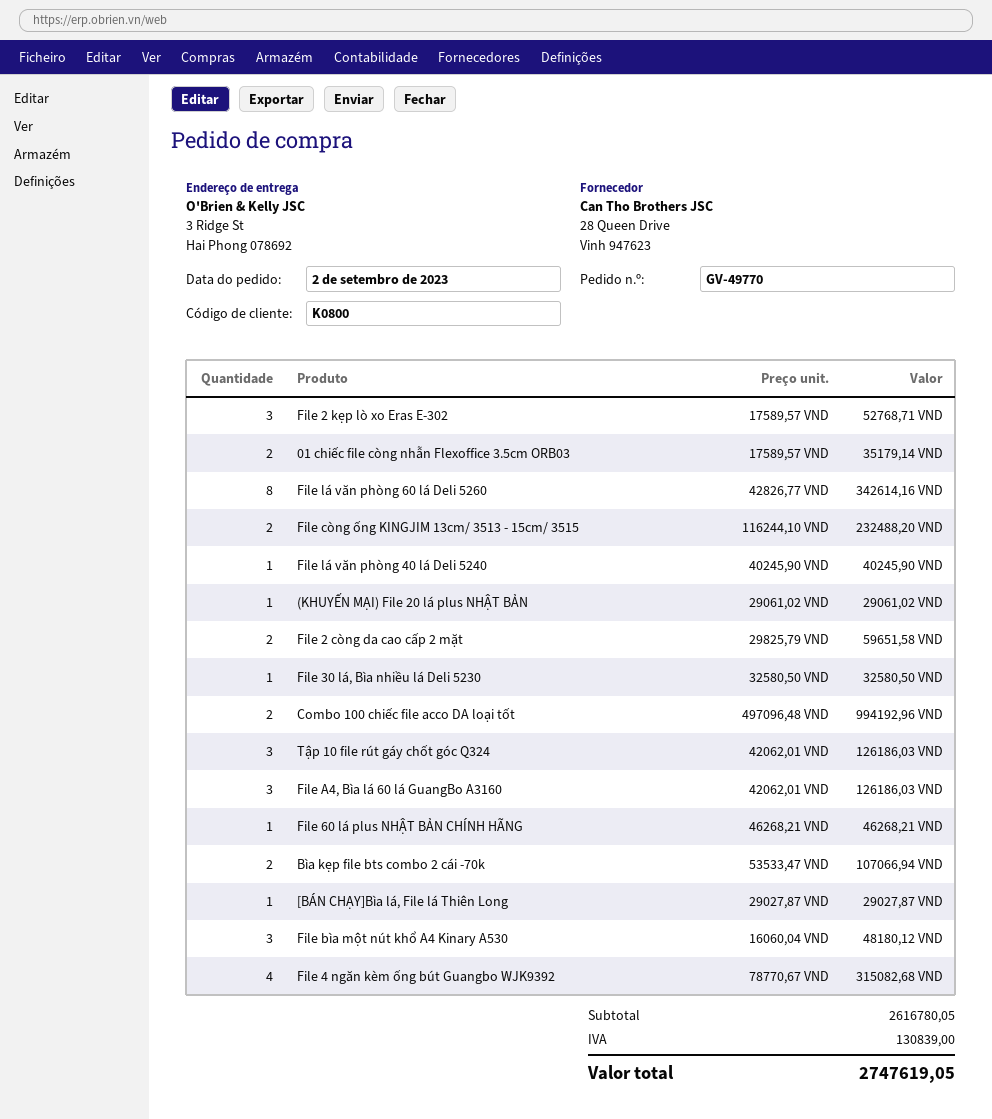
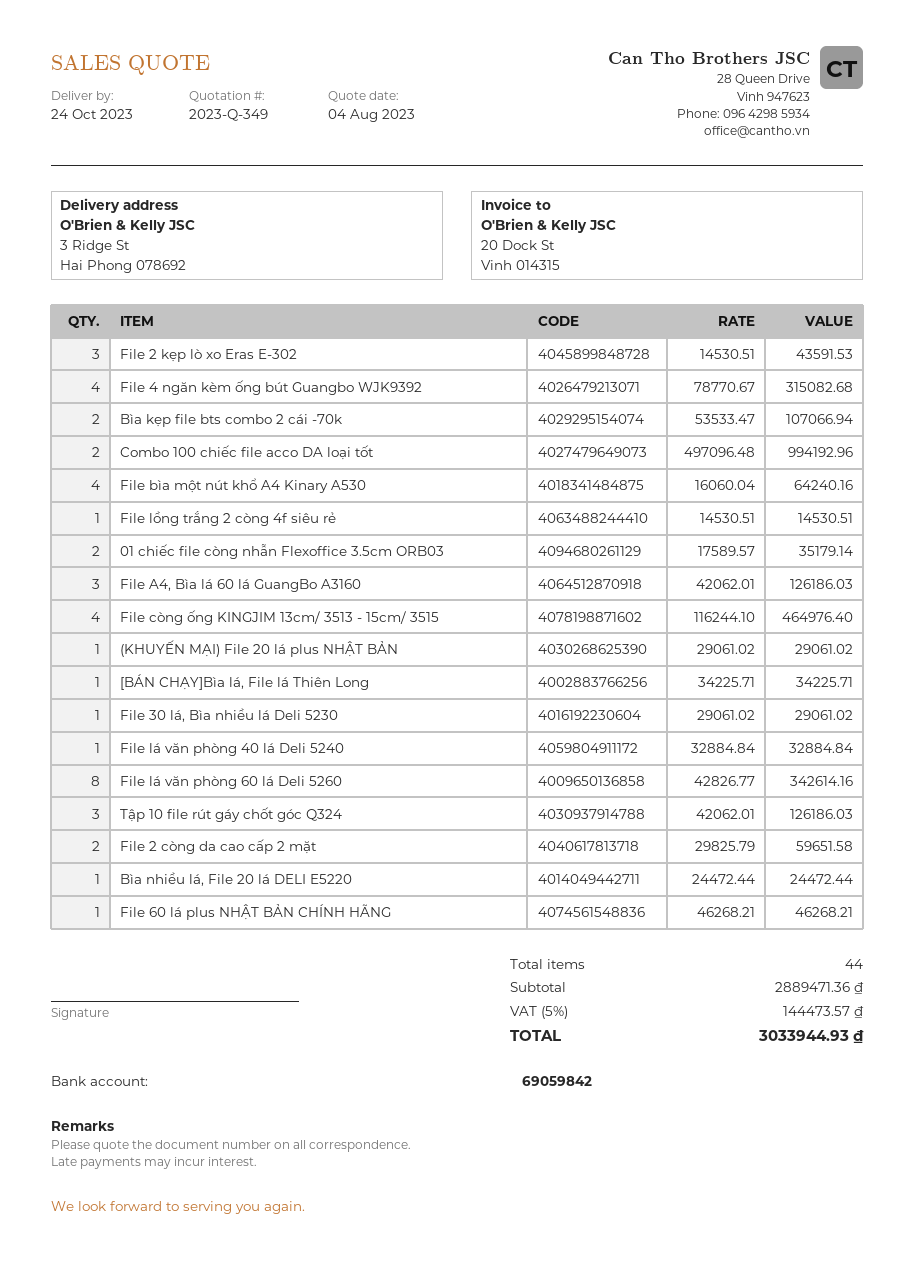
File 2 kẹp lò xo Eras E-302: 3 x 17589.57 = 52768.71 -> 3 x 14530.51 = 43591.53
File còng ống KINGJIM 13cm/ 3513 - 15cm/ 3515: 2 x 116244.10 = 232488.20 -> 4 x 116244.10 = 464976.40
File lá văn phòng 40 lá Deli 5240: 1 x 40245.90 = 40245.90 -> 1 x 32884.84 = 32884.84
File 30 lá, Bìa nhiều lá Deli 5230: 1 x 32580.50 = 32580.50 -> 1 x 29061.02 = 29061.02
[BÁN CHẠY]Bìa lá, File lá Thiên Long: 1 x 29027.87 = 29027.87 -> 1 x 34225.71 = 34225.71
File bìa một nút khổ A4 Kinary A530: 3 x 16060.04 = 48180.12 -> 4 x 16060.04 = 64240.16
File lồng trắng 2 còng 4f siêu rẻ: none -> 1 x 14530.51 = 14530.51
Bìa nhiều lá, File 20 lá DELI E5220: none -> 1 x 24472.44 = 24472.44
subtotal: 2616780.05 -> 2889471.36
tax: 130839.00 -> 144473.57
total: 2747619.05 -> 3033944.93

